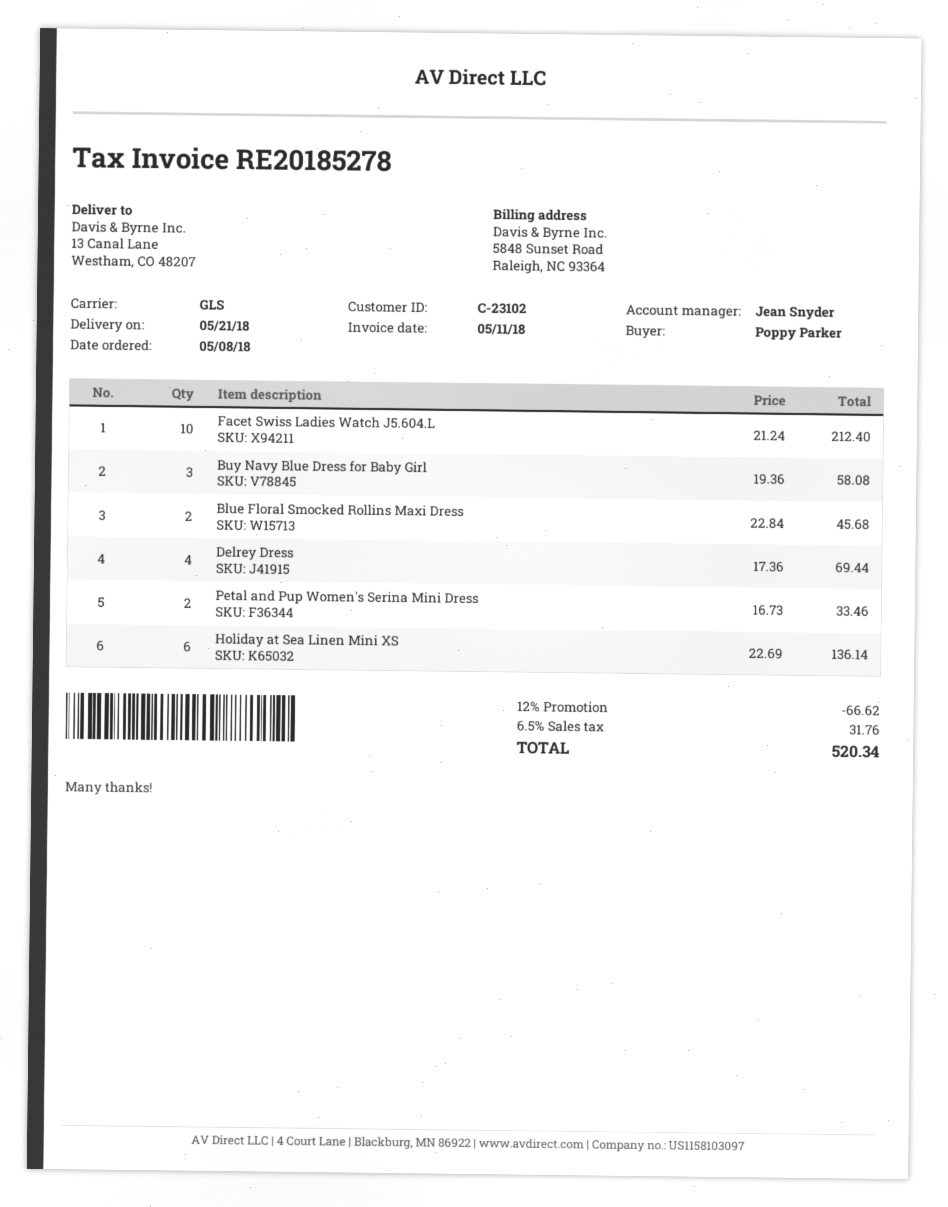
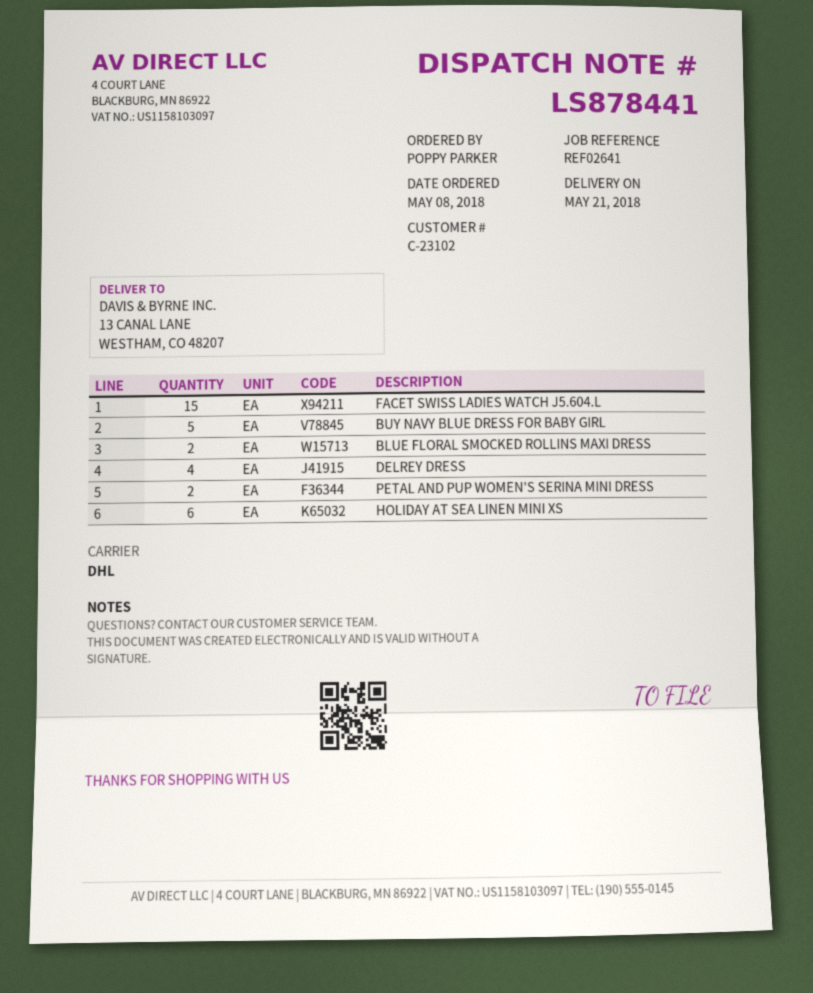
shipping method: GLS -> DHL
Facet Swiss Ladies Watch J5.604.L: 10 -> 15
Buy Navy Blue Dress for Baby Girl: 3 -> 5

